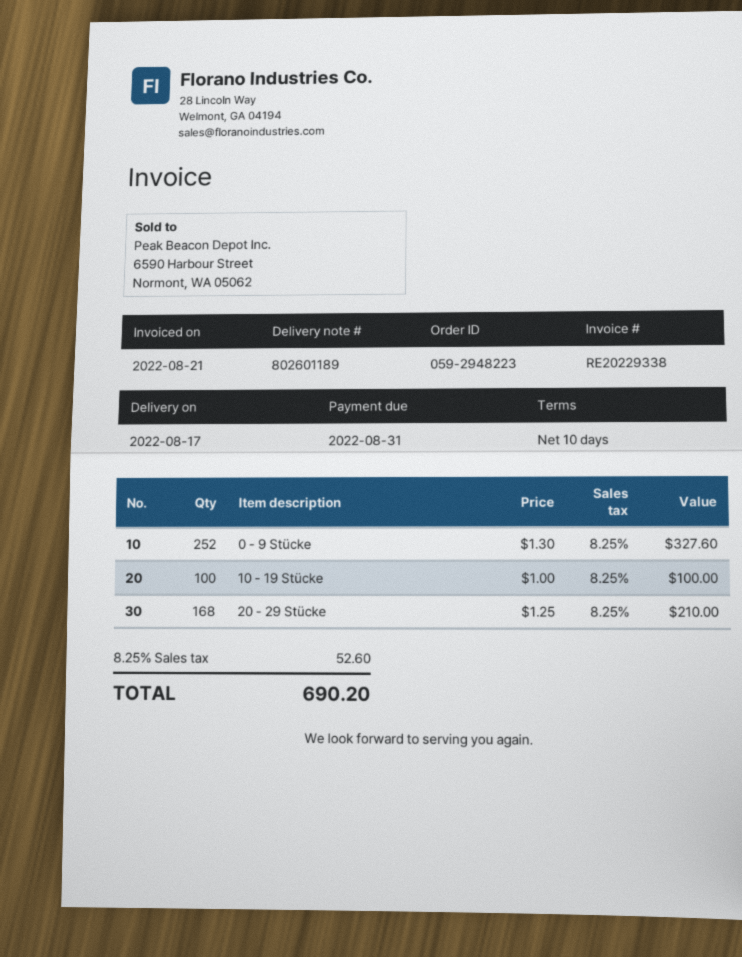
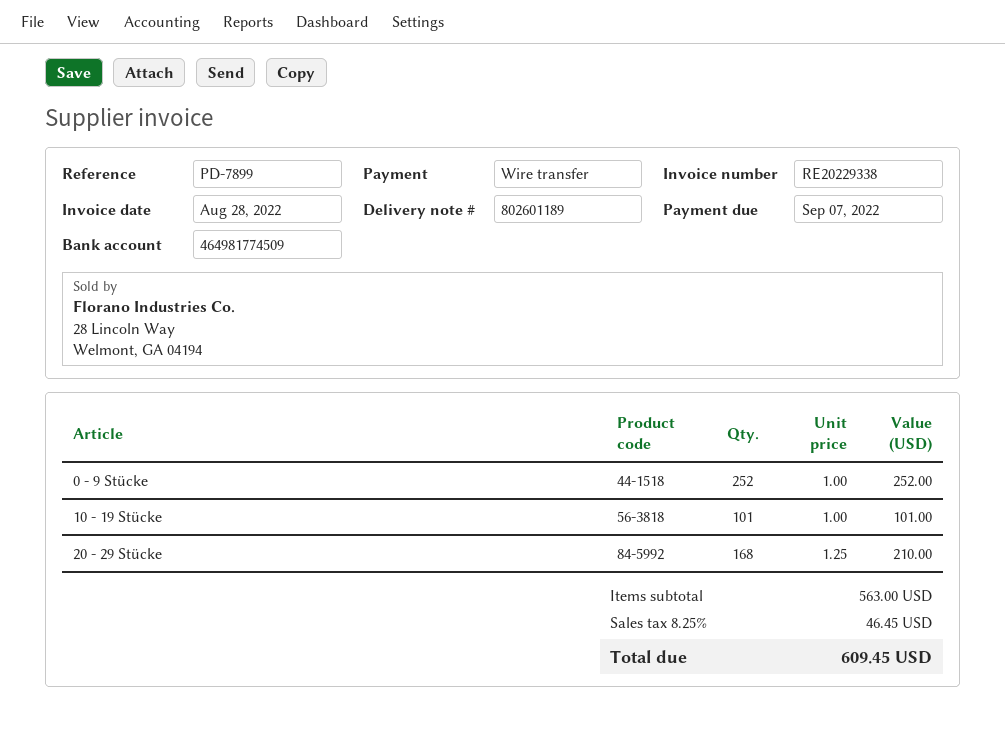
invoice date: 2022-08-21 -> 2022-08-28
due date: 2022-08-31 -> 2022-09-07
0 - 9 Stücke: 252 x 1.30 = 327.60 -> 252 x 1.00 = 252.00
10 - 19 Stücke: 100 x 1.00 = 100.00 -> 101 x 1.00 = 101.00
tax: 8.25% = 52.60 -> 8.25% = 46.45
total: 690.20 -> 609.45

